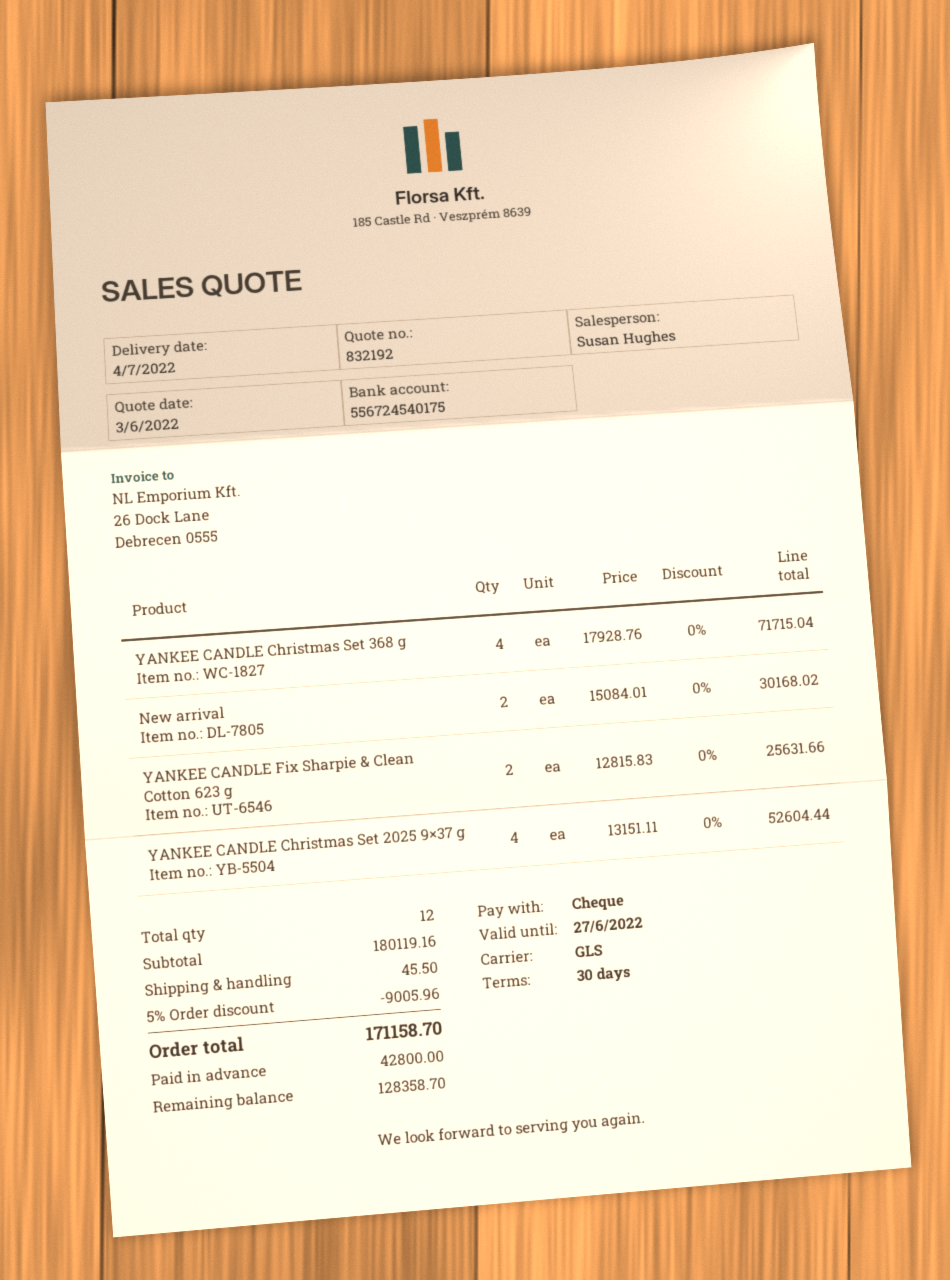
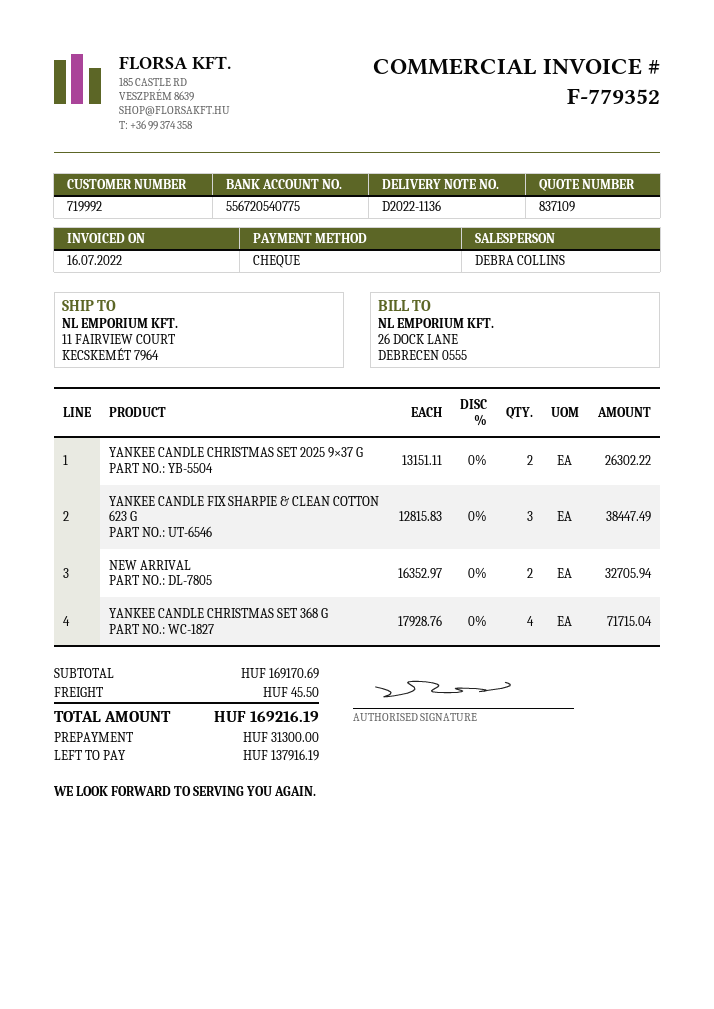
quote number: 832192 -> 837109
sales rep: Susan Hughes -> DEBRA COLLINS
bank account: 556724540175 -> 556720540775
New arrival: 2 x 15084.01 = 30168.02 -> 2 x 16352.97 = 32705.94
YANKEE CANDLE Fix Sharpie & Clean Cotton 623 g: 2 x 12815.83 = 25631.66 -> 3 x 12815.83 = 38447.49
YANKEE CANDLE Christmas Set 2025 9×37 g: 4 x 13151.11 = 52604.44 -> 2 x 13151.11 = 26302.22
subtotal: 180119.16 -> 169170.69
discount: 5% = 9005.96 -> none
total: 171158.70 -> 169216.19
deposit: 42800.00 -> 31300.00
balance: 128358.70 -> 137916.19

